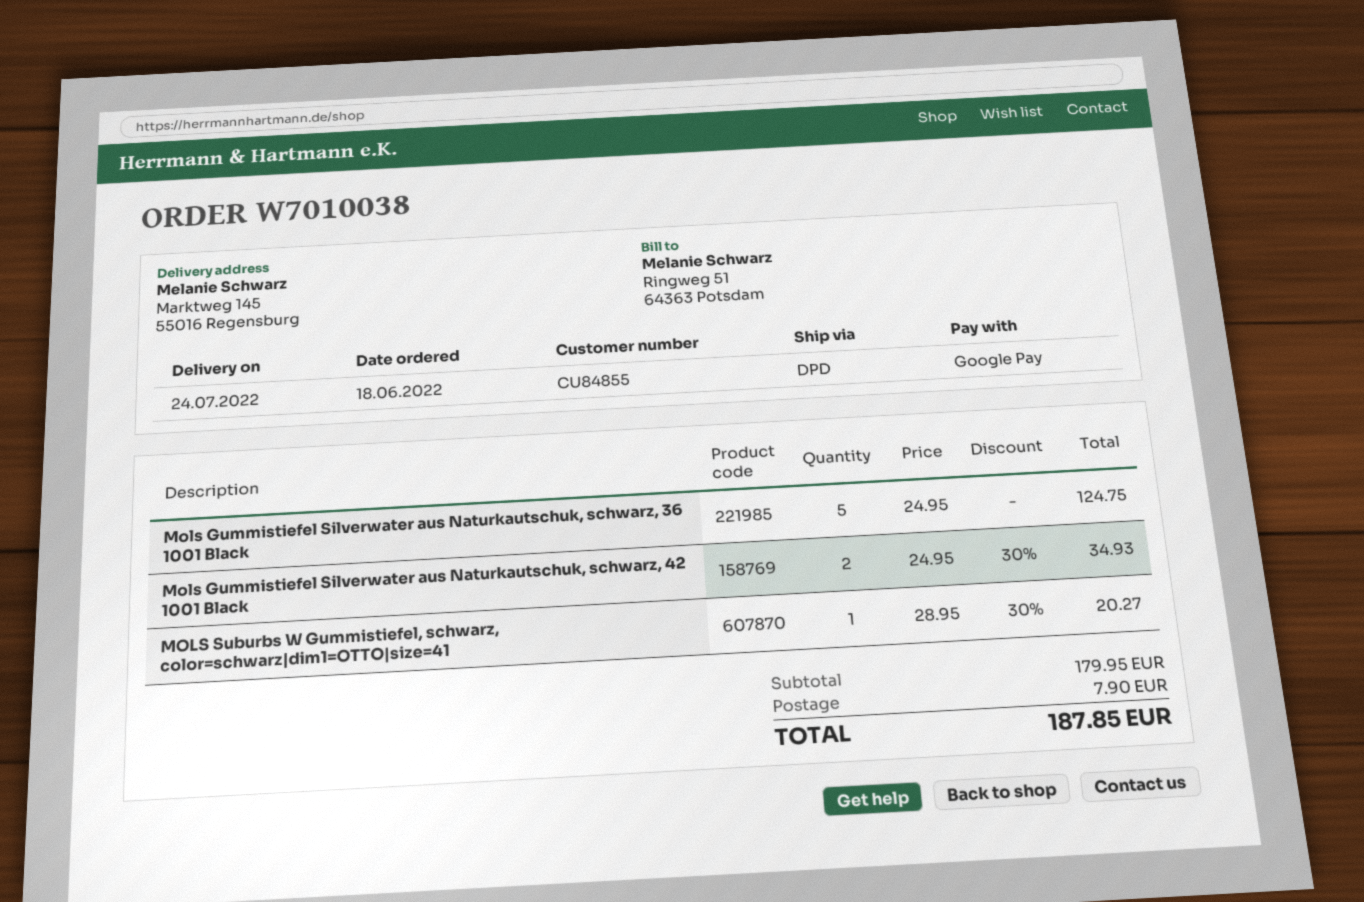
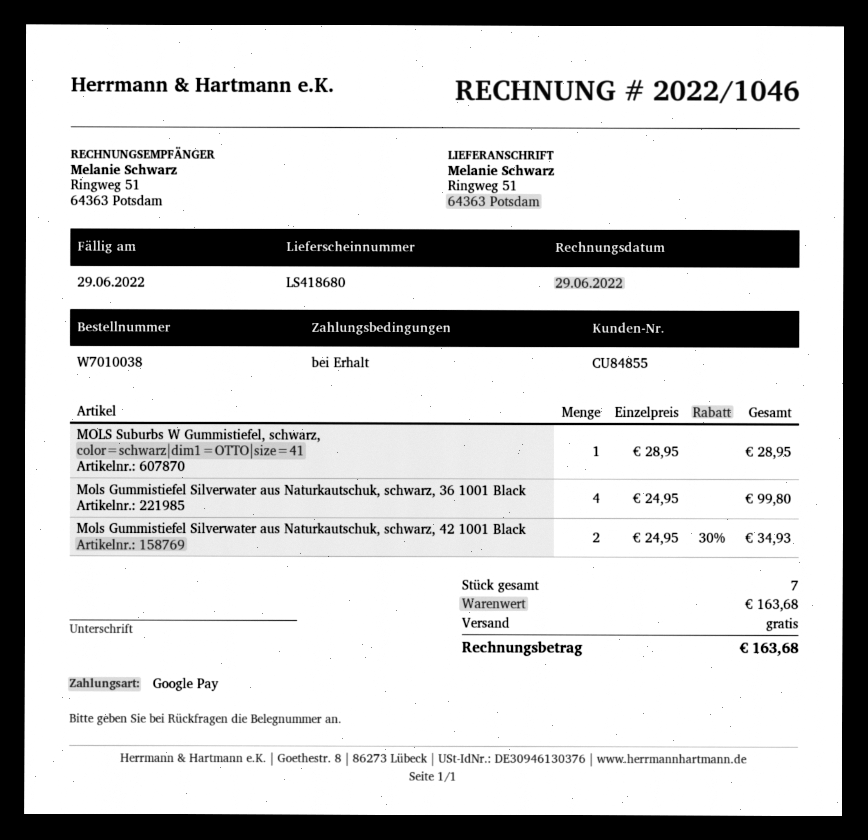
ship to: Marktweg 145, 55016 Regensburg -> Ringweg 51, 64363 Potsdam
Mols Gummistiefel Silverwater aus Naturkautschuk, schwarz, 36 1001 Black: 5 x 24.95 = 124.75 -> 4 x 24.95 = 99.80
MOLS Suburbs W Gummistiefel, schwarz, color=schwarz|dim1=OTTO|size=41: 1 x 28.95 - 30% = 20.27 -> 1 x 28.95 = 28.95
subtotal: 179.95 -> 163.68
shipping: 7.90 -> 0.00
total: 187.85 -> 163.68

